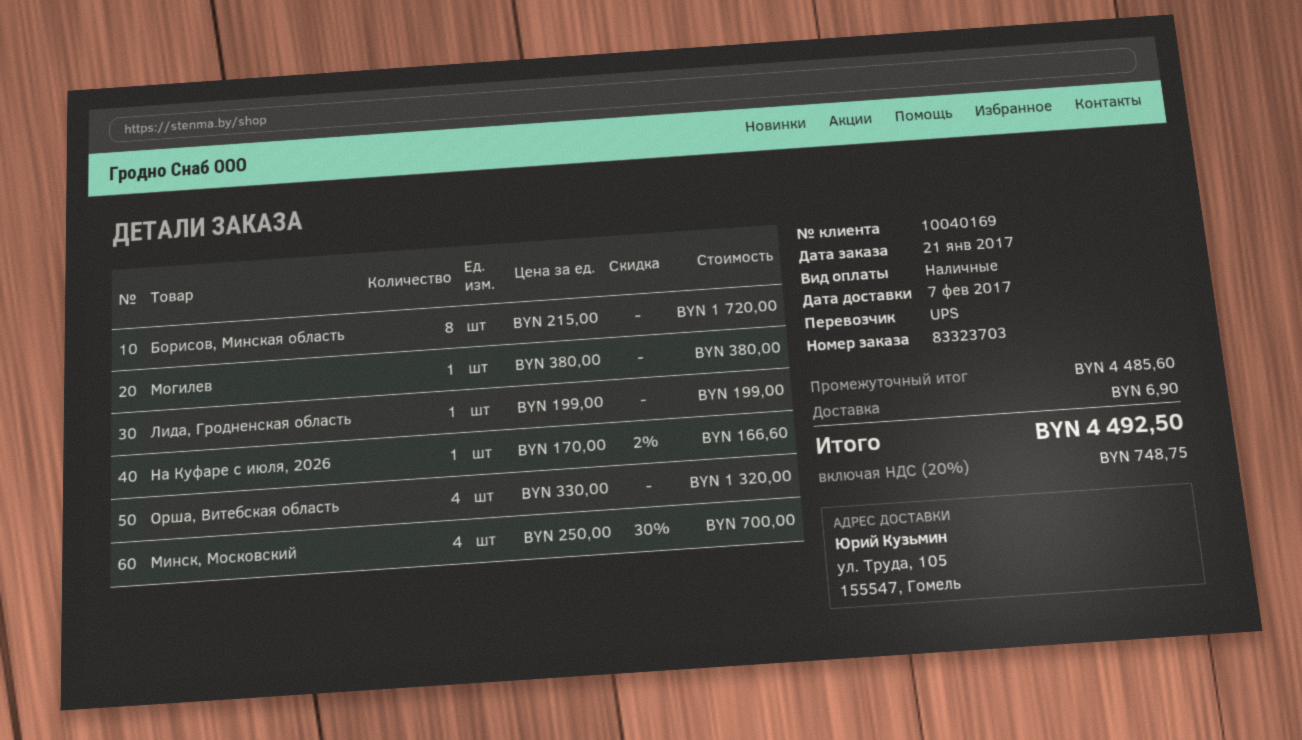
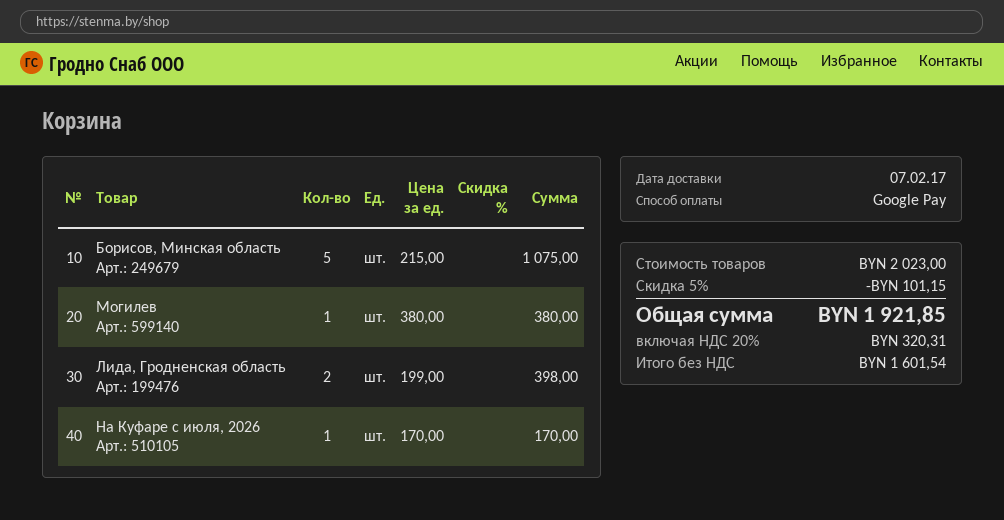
payment method: cash -> Google Pay
Борисов, Минская область: 8 x 215.00 = 1720.00 -> 5 x 215.00 = 1075.00
Лида, Гродненская область: 1 x 199.00 = 199.00 -> 2 x 199.00 = 398.00
На Куфаре с июля, 2026: 1 x 170.00 - 2% = 166.60 -> 1 x 170.00 = 170.00
Орша, Витебская область: 4 x 330.00 = 1320.00 -> none
Минск, Московский: 4 x 250.00 - 30% = 700.00 -> none
subtotal: 4485.60 -> 2023.00
discount: none -> 5% = 101.15
shipping: 6.90 -> none
tax: 20% = 748.75 -> 20% = 320.31
total: 4492.50 -> 1921.85

